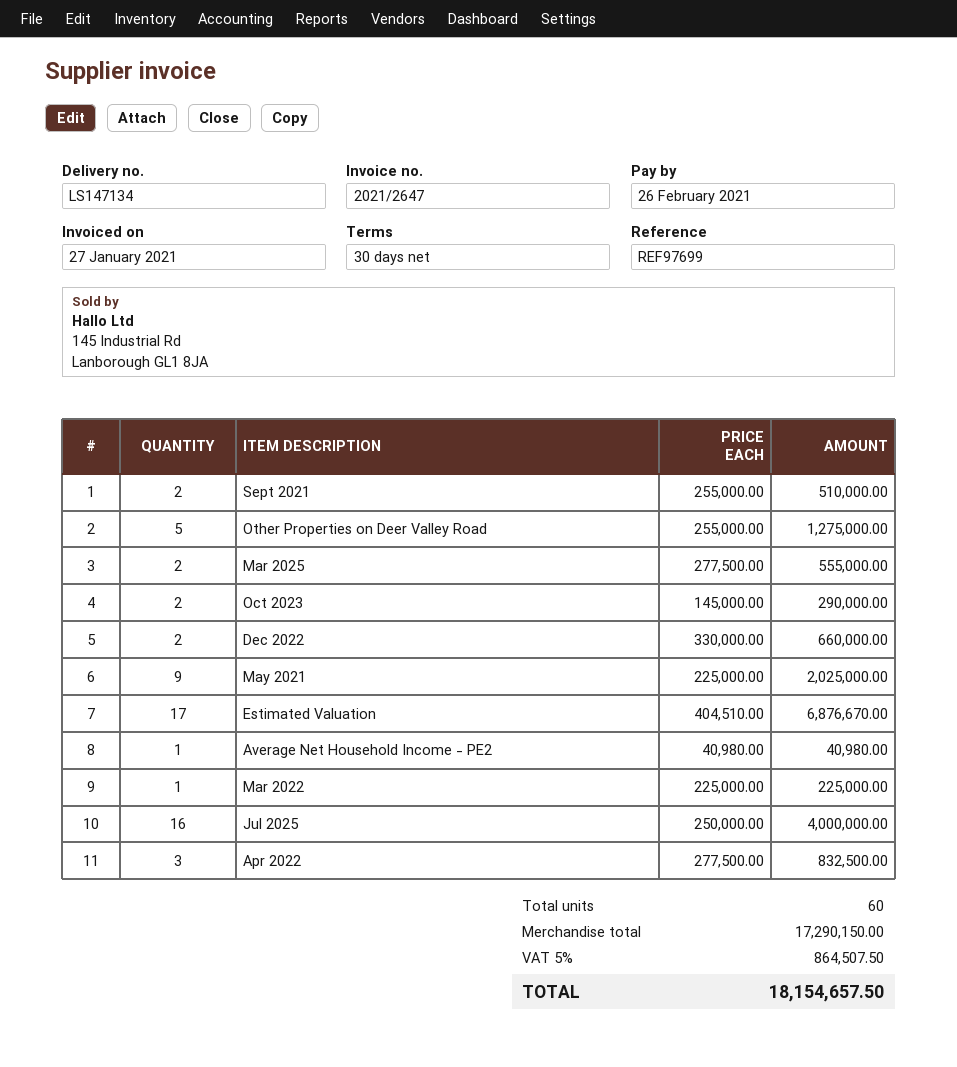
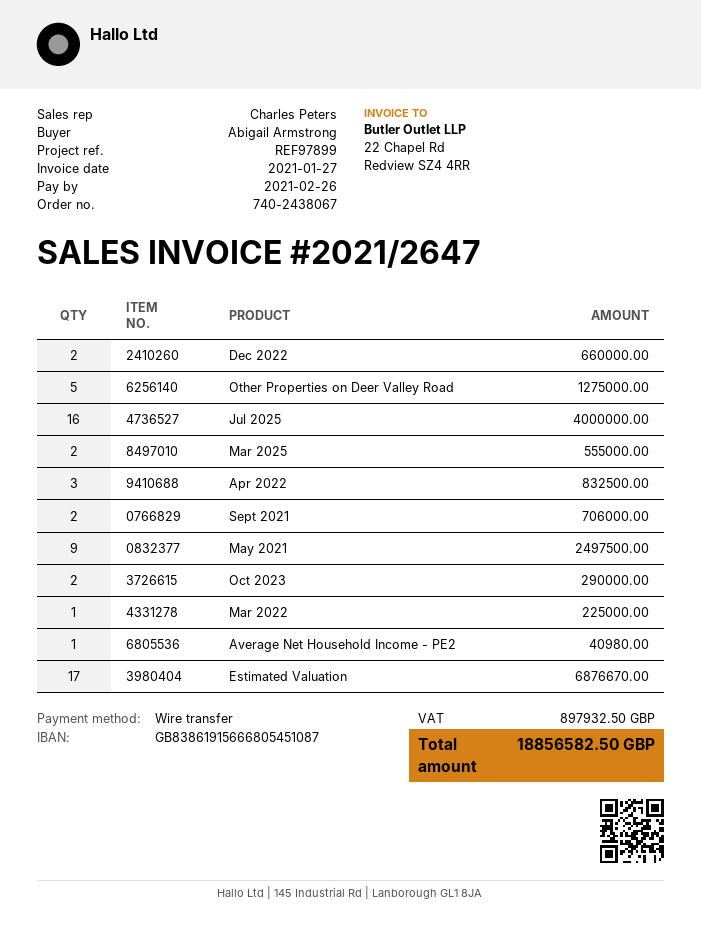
reference: REF97699 -> REF97899
Sept 2021: 2 for 510000.00 -> 2 for 706000.00
May 2021: 9 for 2025000.00 -> 9 for 2497500.00
tax: 864507.50 -> 897932.50
total: 18154657.50 -> 18856582.50

